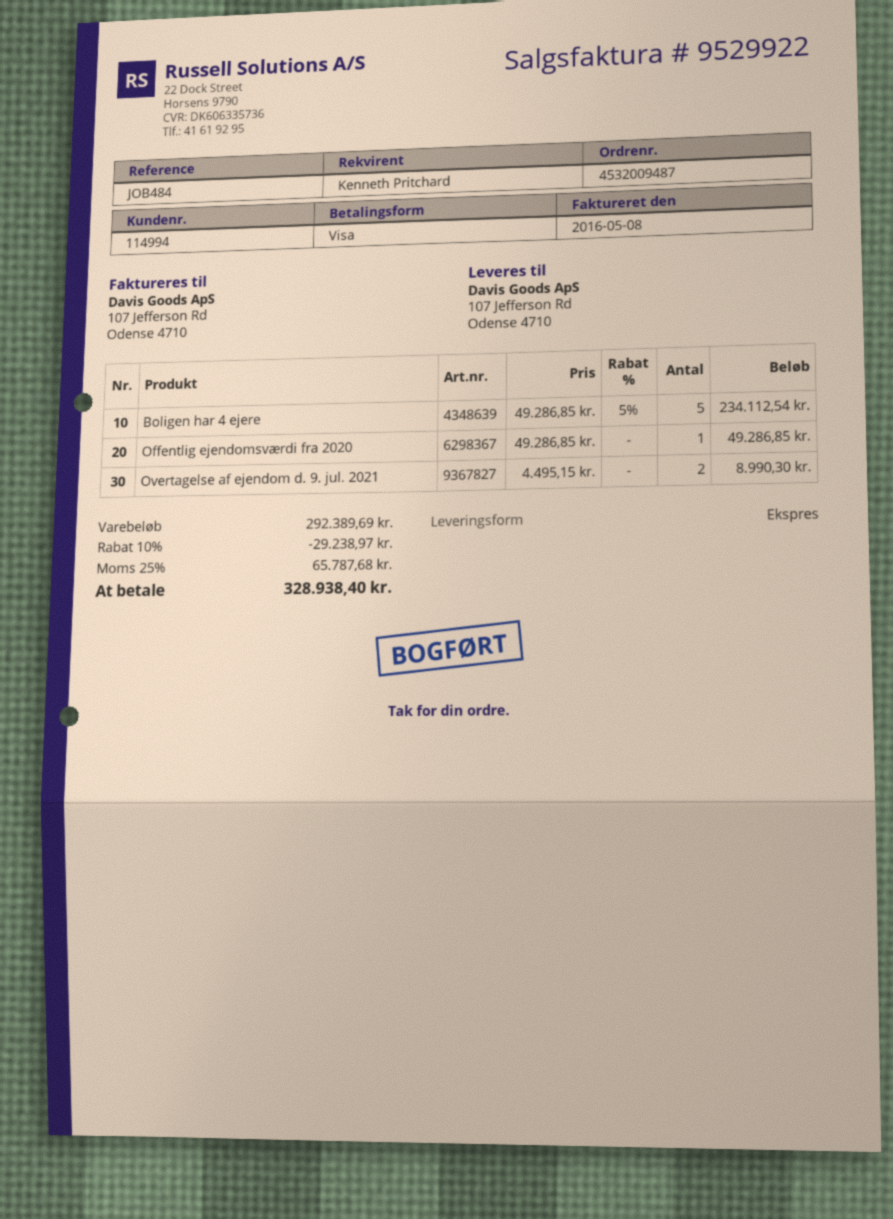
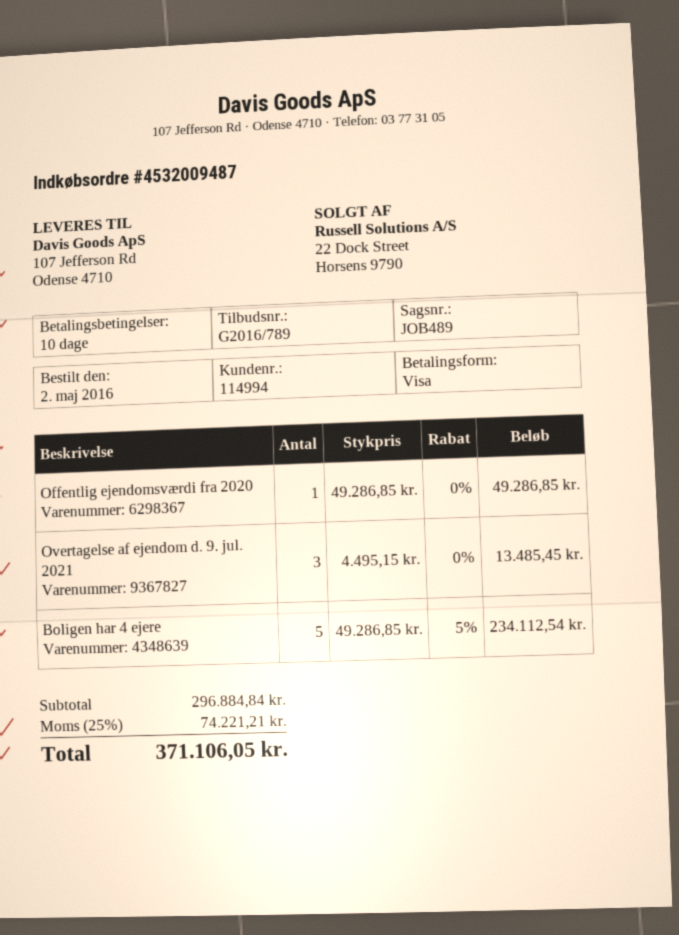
reference: JOB484 -> JOB489
Overtagelse af ejendom d. 9. jul. 2021: 2 x 4495.15 = 8990.30 -> 3 x 4495.15 = 13485.45
subtotal: 292389.69 -> 296884.84
discount: 10% = 29238.97 -> none
tax: 25% = 65787.68 -> 25% = 74221.21
total: 328938.40 -> 371106.05

